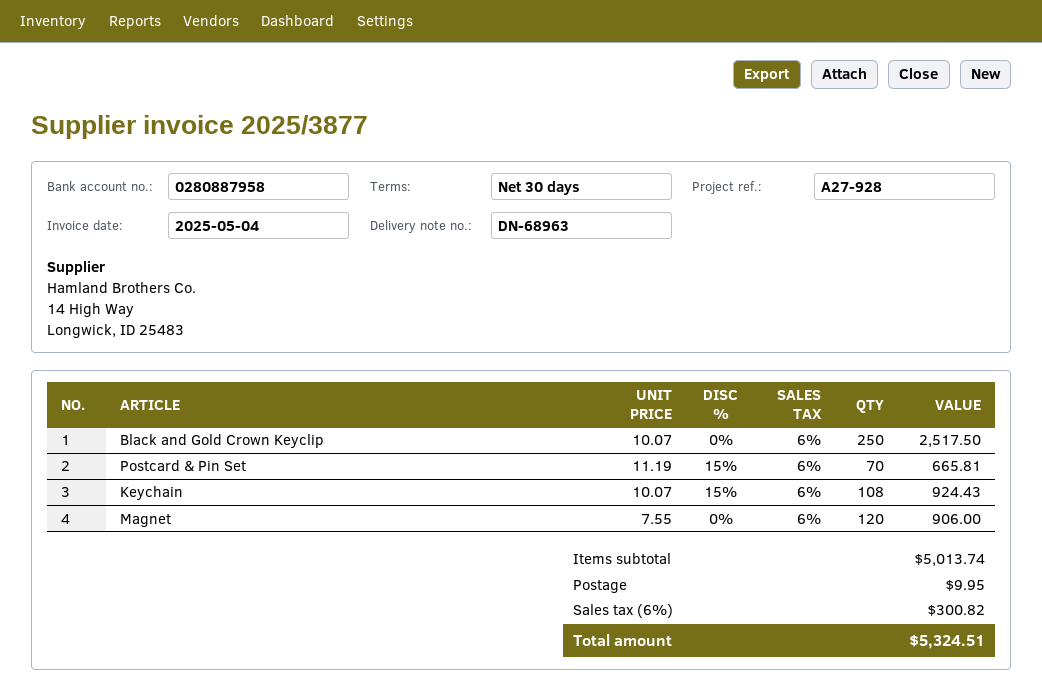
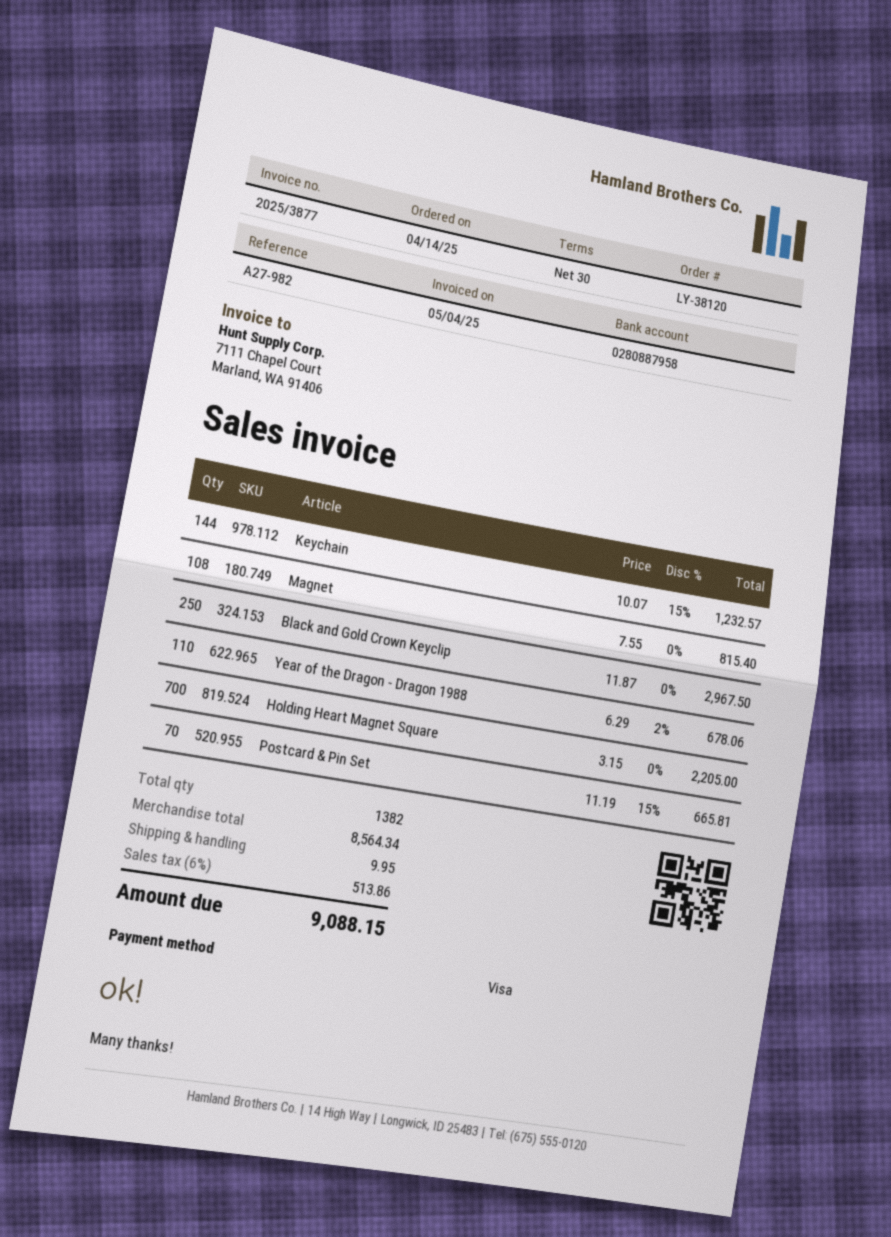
reference: A27-928 -> A27-982
Black and Gold Crown Keyclip: 250 x 10.07 = 2517.50 -> 250 x 11.87 = 2967.50
Keychain: 108 x 10.07 - 15% = 924.43 -> 144 x 10.07 - 15% = 1232.57
Magnet: 120 x 7.55 = 906.00 -> 108 x 7.55 = 815.40
Year of the Dragon - Dragon 1988: none -> 110 x 6.29 - 2% = 678.06
Holding Heart Magnet Square: none -> 700 x 3.15 = 2205.00
subtotal: 5013.74 -> 8564.34
tax: 6% = 300.82 -> 6% = 513.86
total: 5324.51 -> 9088.15

